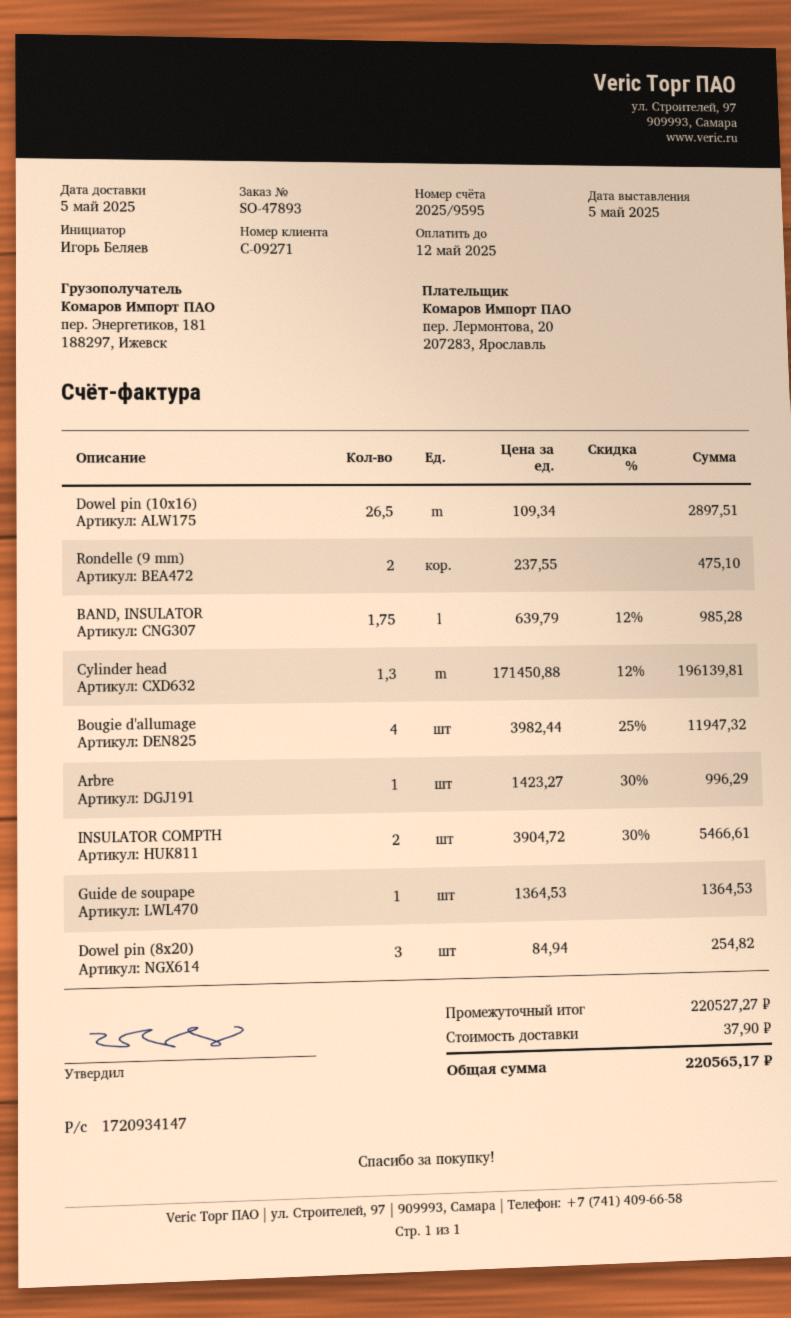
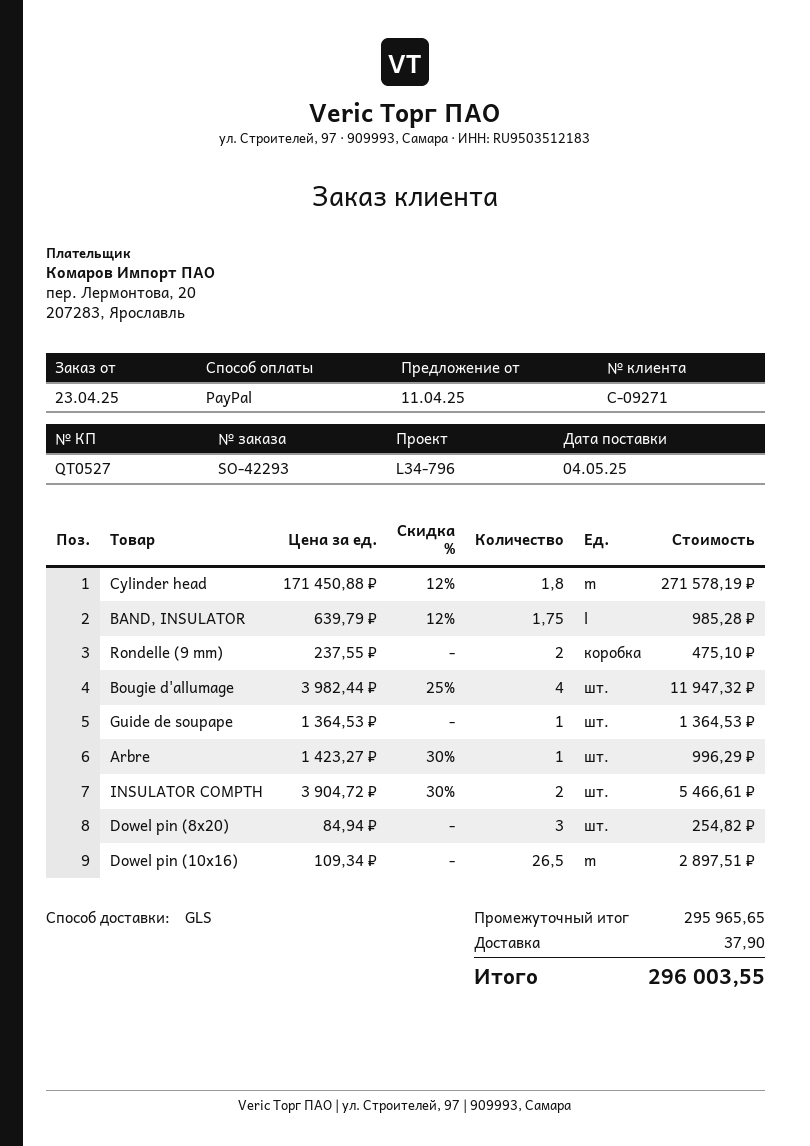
order number: SO-47893 -> SO-42293
delivery date: 2025-05-05 -> 2025-05-04
Cylinder head: 1.3 x 171450.88 - 12% = 196139.81 -> 1.8 x 171450.88 - 12% = 271578.19
subtotal: 220527.27 -> 295965.65
total: 220565.17 -> 296003.55

